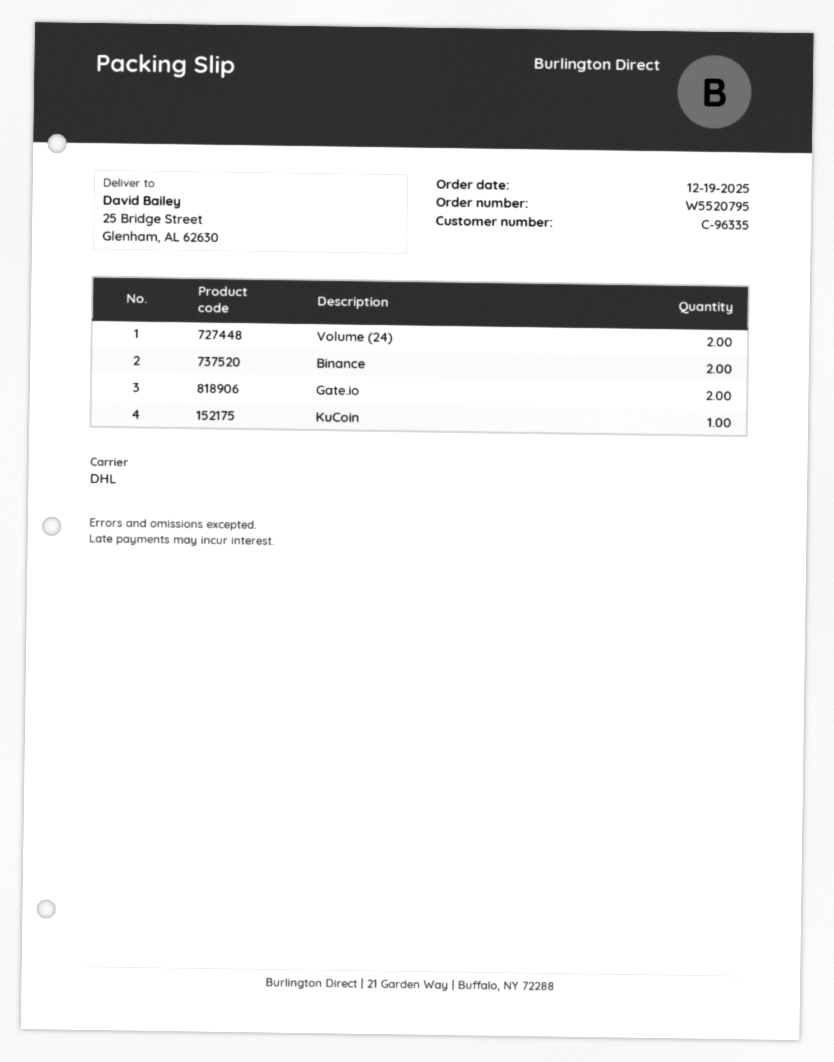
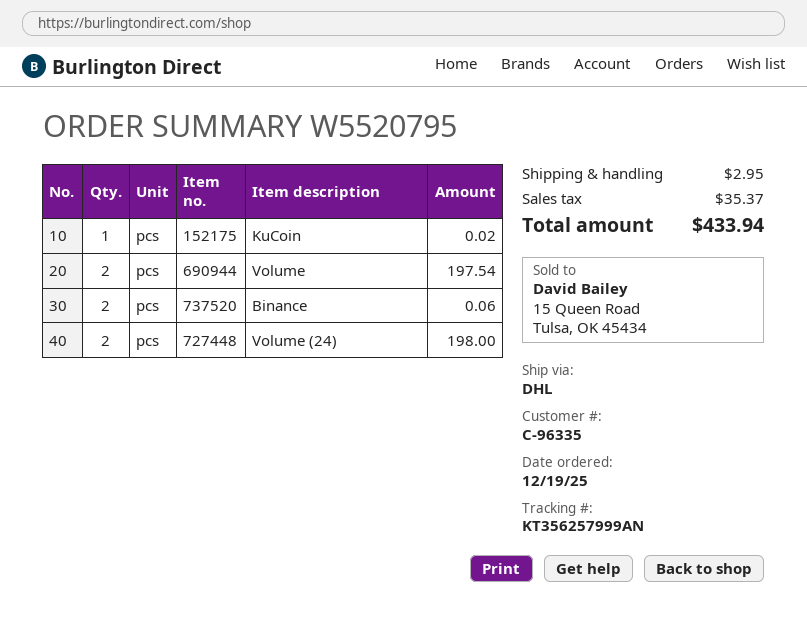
Gate.io: 2 -> none
Volume: none -> 2

